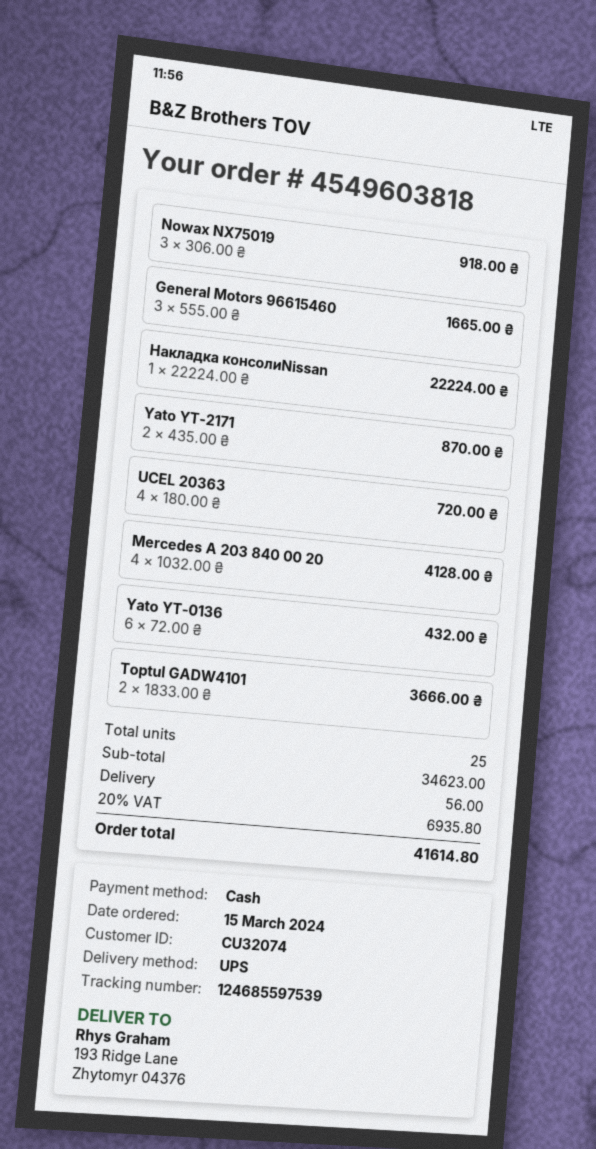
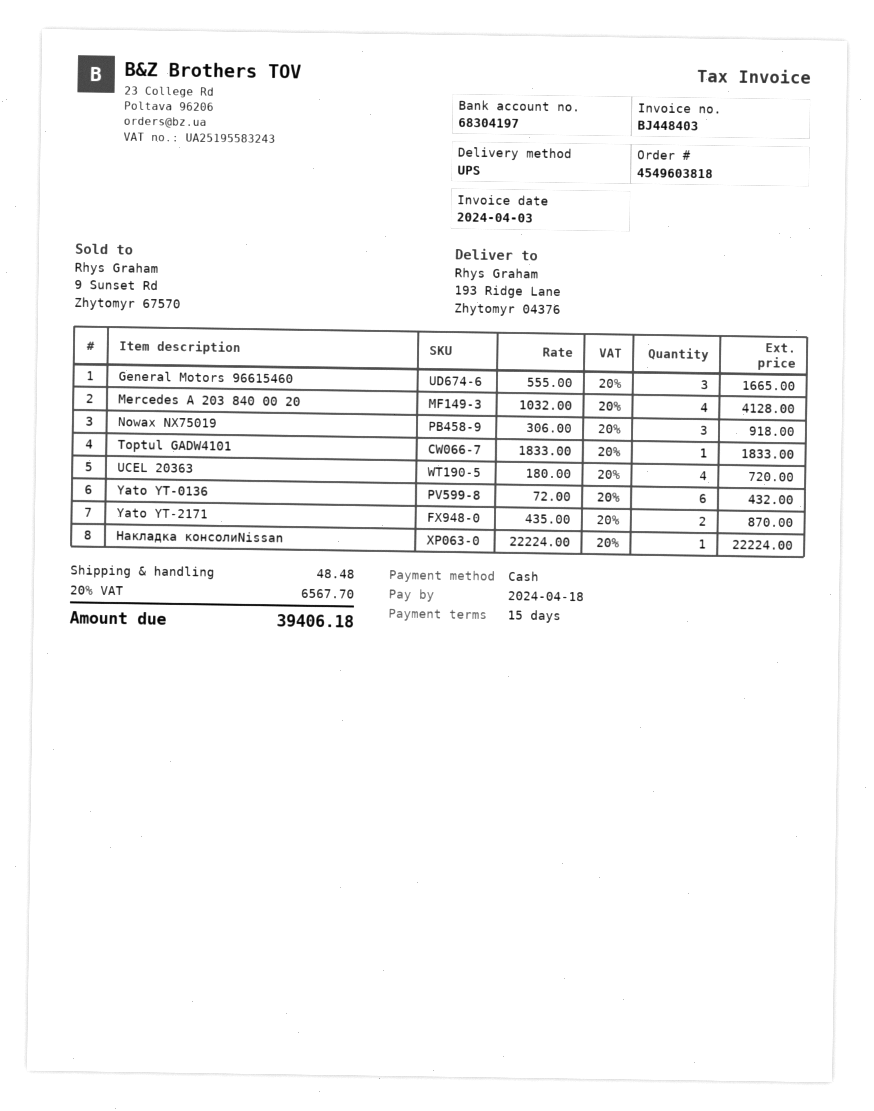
Toptul GADW4101: 2 x 1833.00 = 3666.00 -> 1 x 1833.00 = 1833.00
shipping: 56.00 -> 48.48
tax: 20% = 6935.80 -> 20% = 6567.70
total: 41614.80 -> 39406.18

